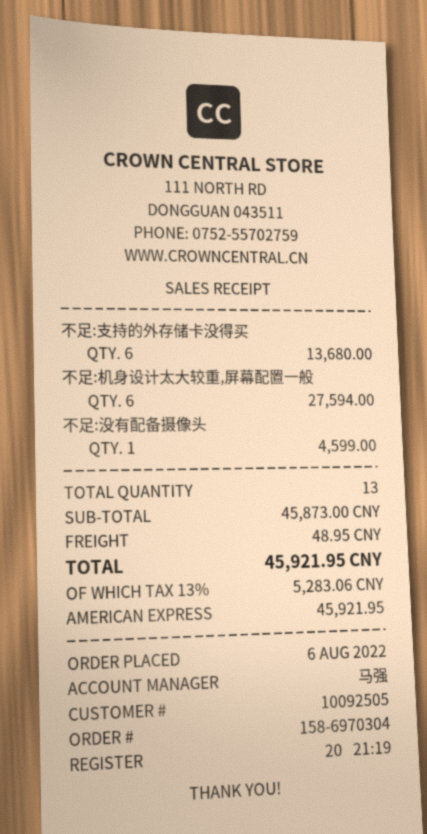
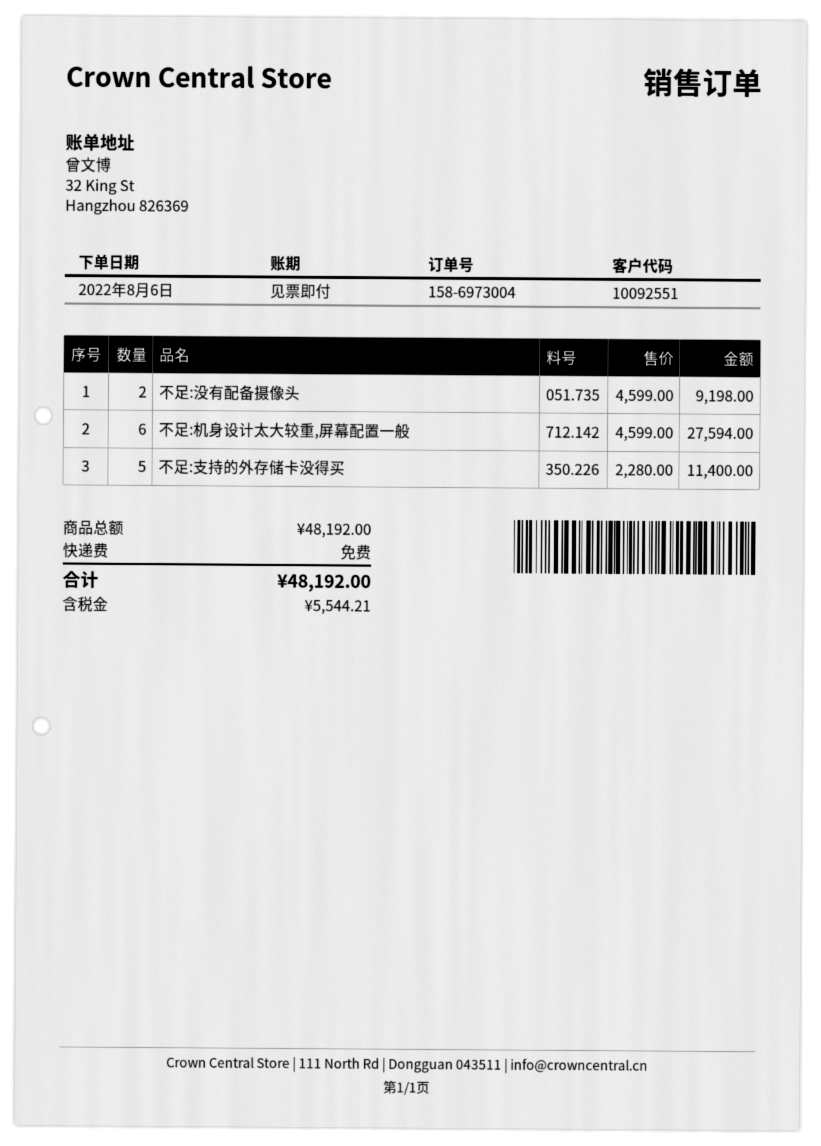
order number: 158-6970304 -> 158-6973004
customer number: 10092505 -> 10092551
不足:支持的外存储卡没得买: 6 for 13680.00 -> 5 for 11400.00
不足:没有配备摄像头: 1 for 4599.00 -> 2 for 9198.00
subtotal: 45873.00 -> 48192.00
shipping: 48.95 -> 0.00
tax: 5283.06 -> 5544.21
total: 45921.95 -> 48192.00

